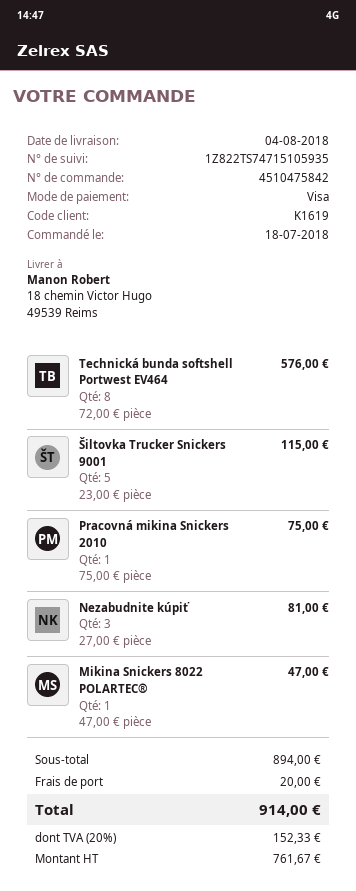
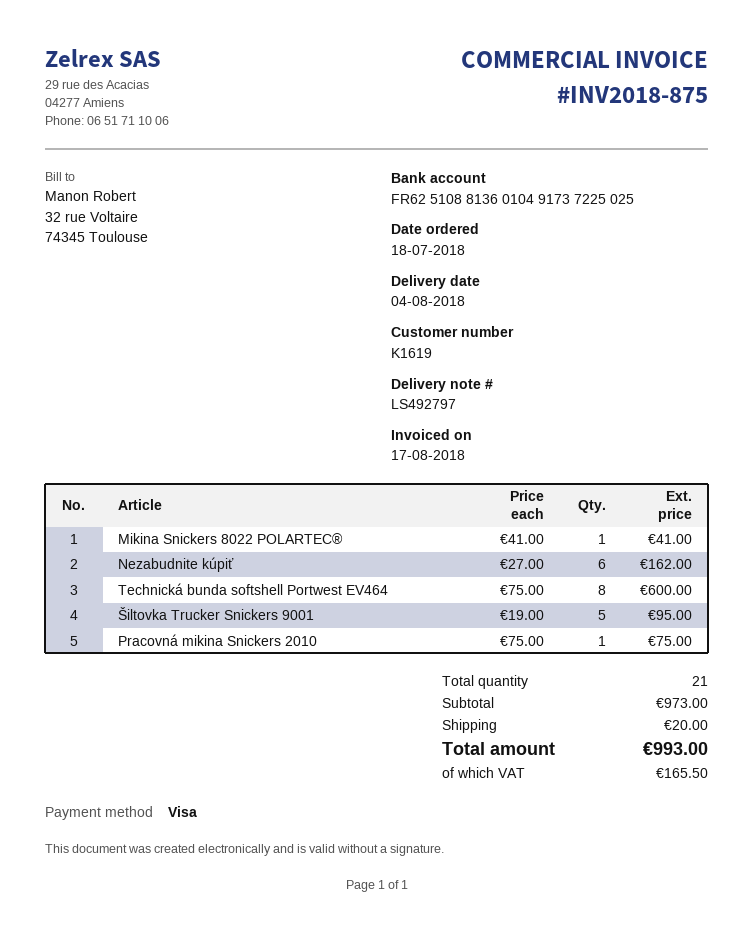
Technická bunda softshell Portwest EV464: 8 x 72.00 = 576.00 -> 8 x 75.00 = 600.00
Šiltovka Trucker Snickers 9001: 5 x 23.00 = 115.00 -> 5 x 19.00 = 95.00
Nezabudnite kúpiť: 3 x 27.00 = 81.00 -> 6 x 27.00 = 162.00
Mikina Snickers 8022 POLARTEC®: 1 x 47.00 = 47.00 -> 1 x 41.00 = 41.00
subtotal: 894.00 -> 973.00
tax: 152.33 -> 165.50
total: 914.00 -> 993.00

